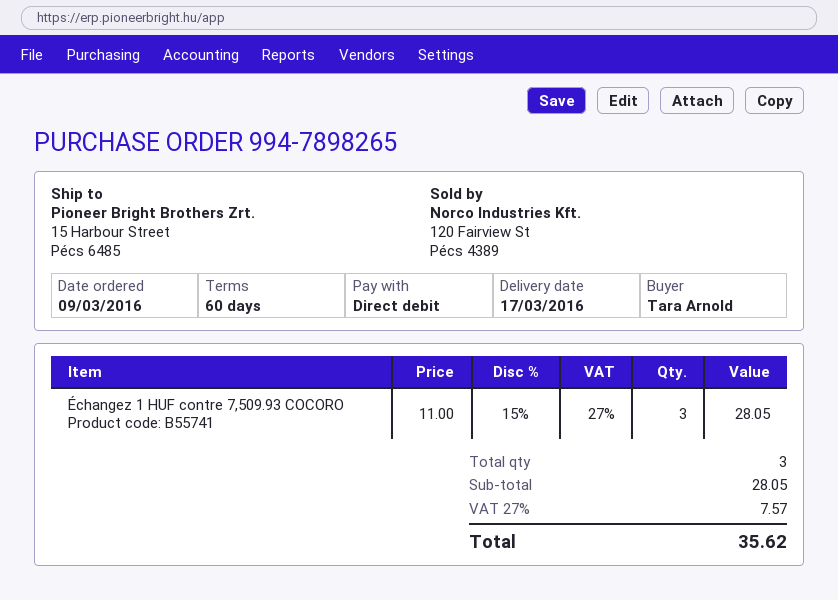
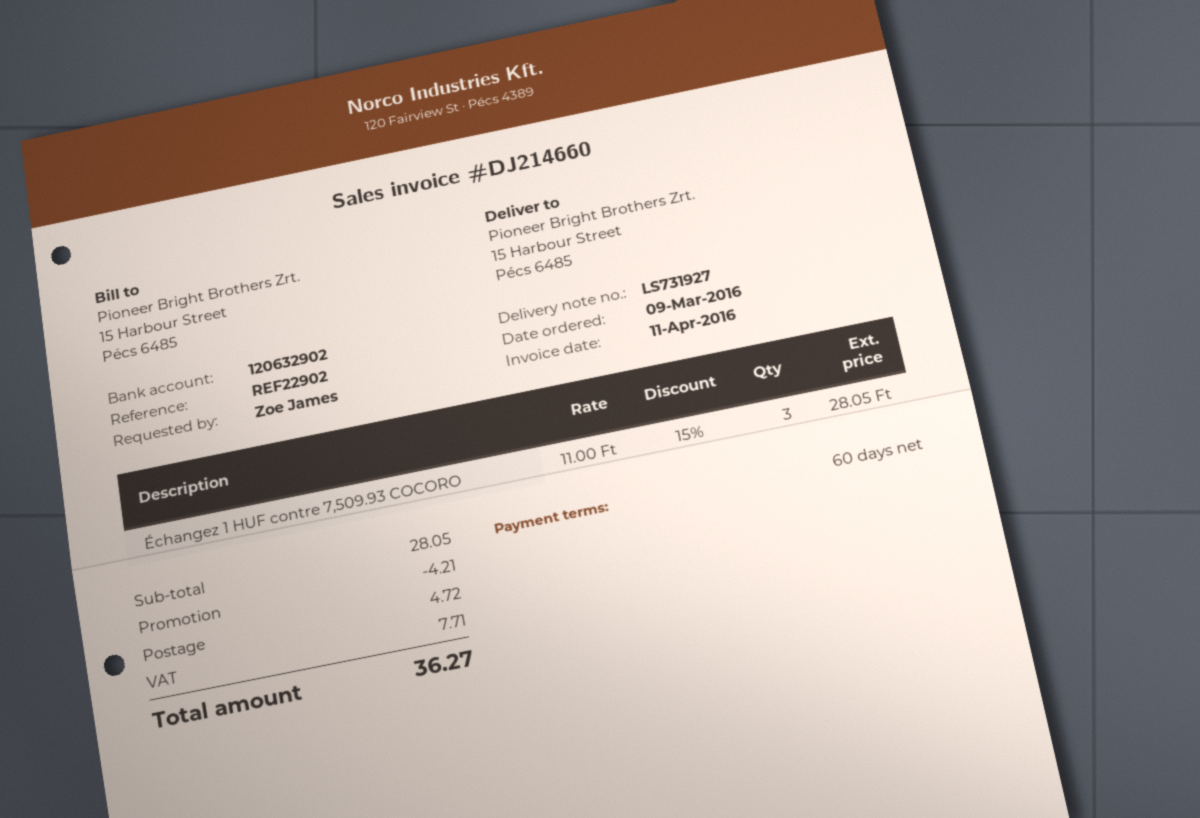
ordered by: Tara Arnold -> Zoe James
discount: none -> 4.21
shipping: none -> 4.72
tax: 7.57 -> 7.71
total: 35.62 -> 36.27

